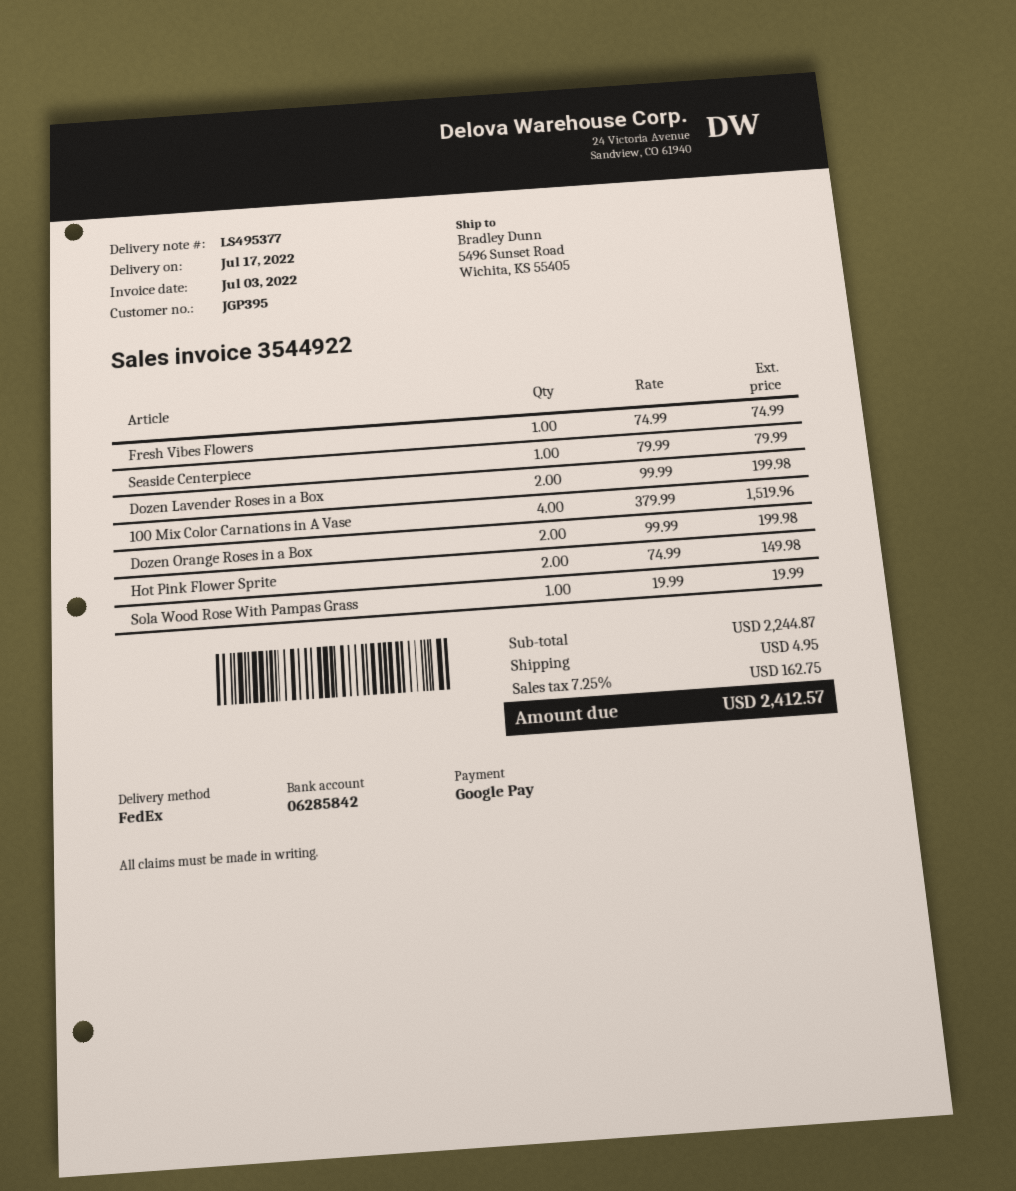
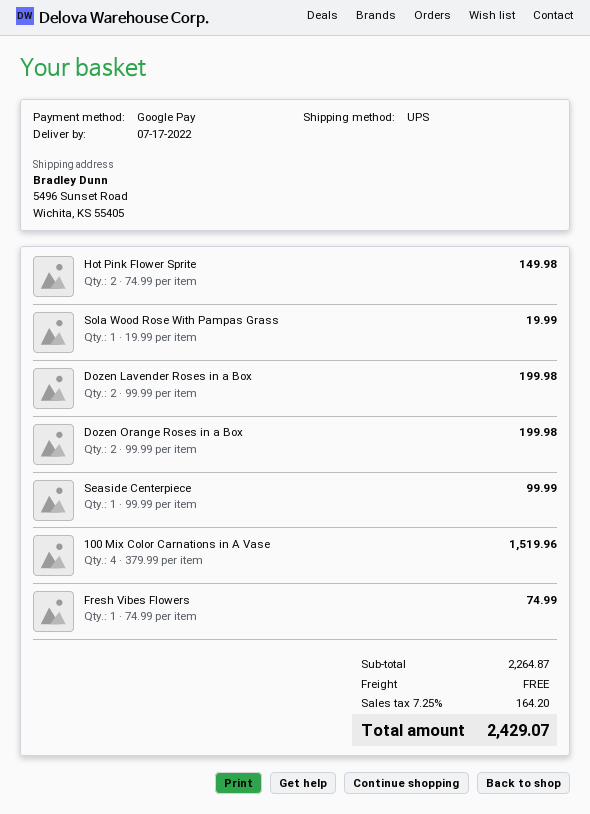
shipping method: FedEx -> UPS
Seaside Centerpiece: 1 x 79.99 = 79.99 -> 1 x 99.99 = 99.99
subtotal: 2244.87 -> 2264.87
shipping: 4.95 -> 0.00
tax: 7.25% = 162.75 -> 7.25% = 164.20
total: 2412.57 -> 2429.07

